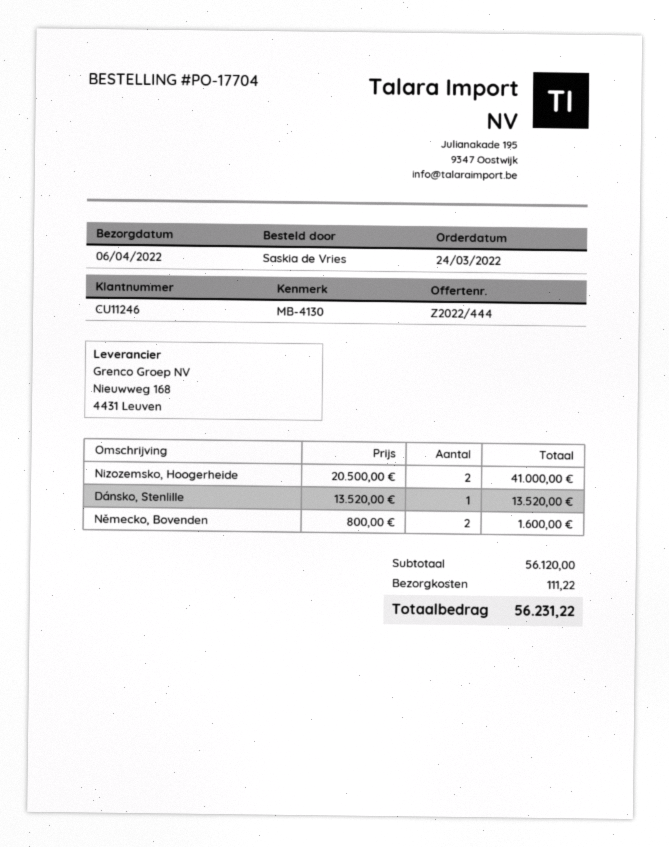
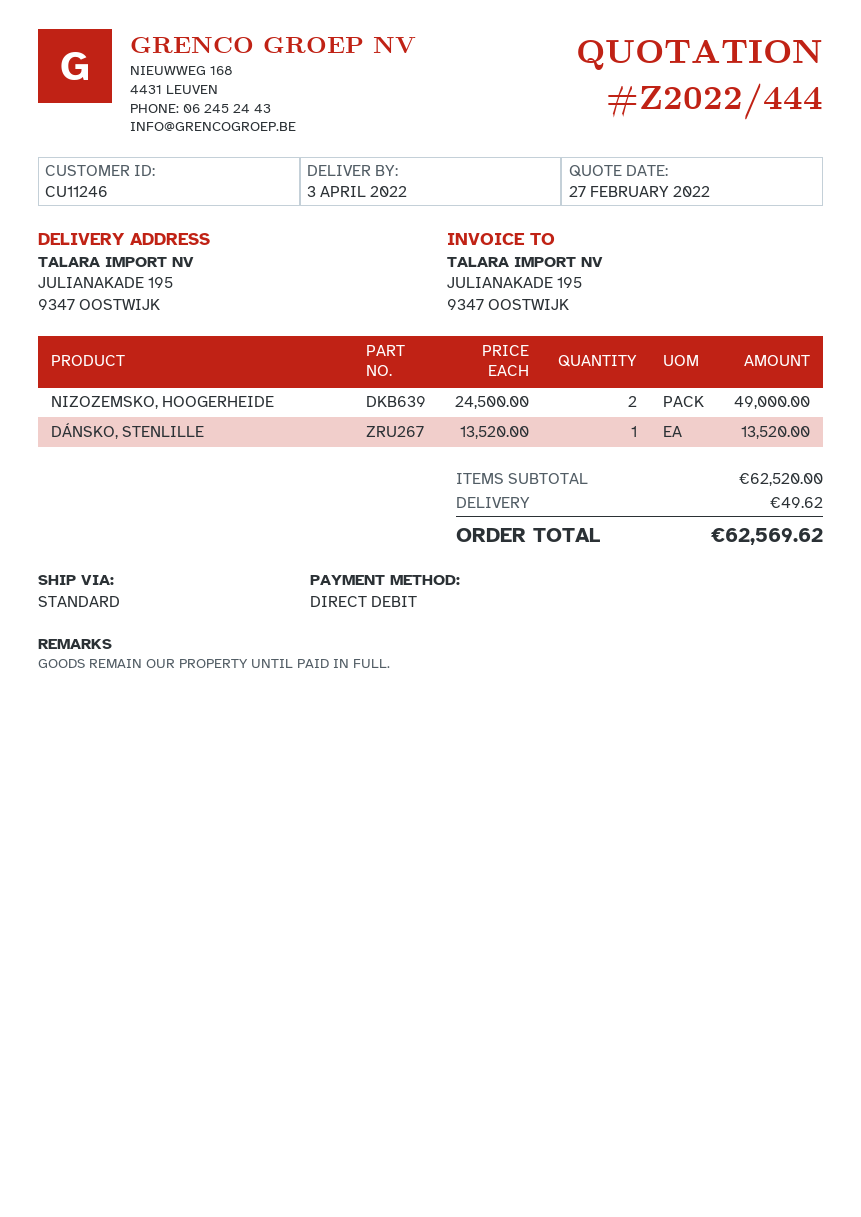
delivery date: 2022-04-06 -> 2022-04-03
Nizozemsko, Hoogerheide: 2 x 20500.00 = 41000.00 -> 2 x 24500.00 = 49000.00
Německo, Bovenden: 2 x 800.00 = 1600.00 -> none
subtotal: 56120.00 -> 62520.00
shipping: 111.22 -> 49.62
total: 56231.22 -> 62569.62

